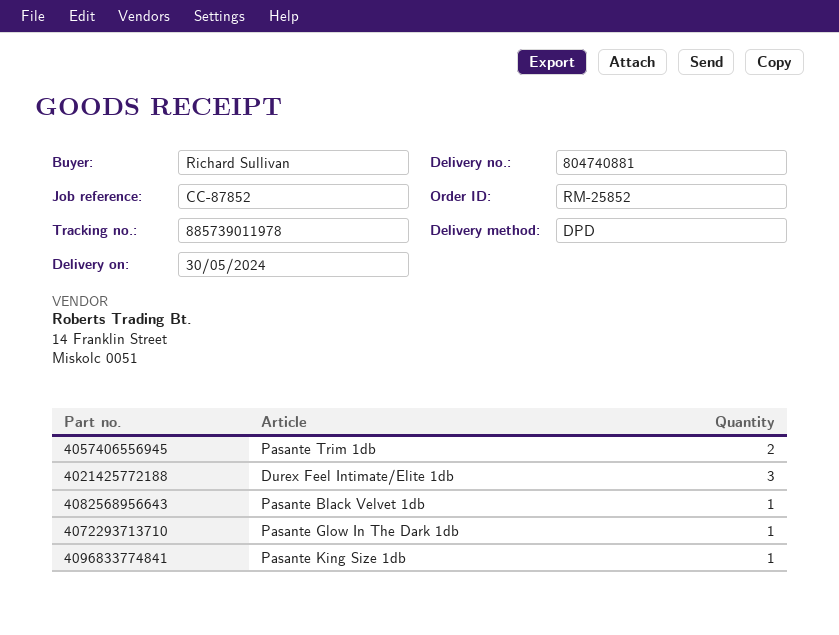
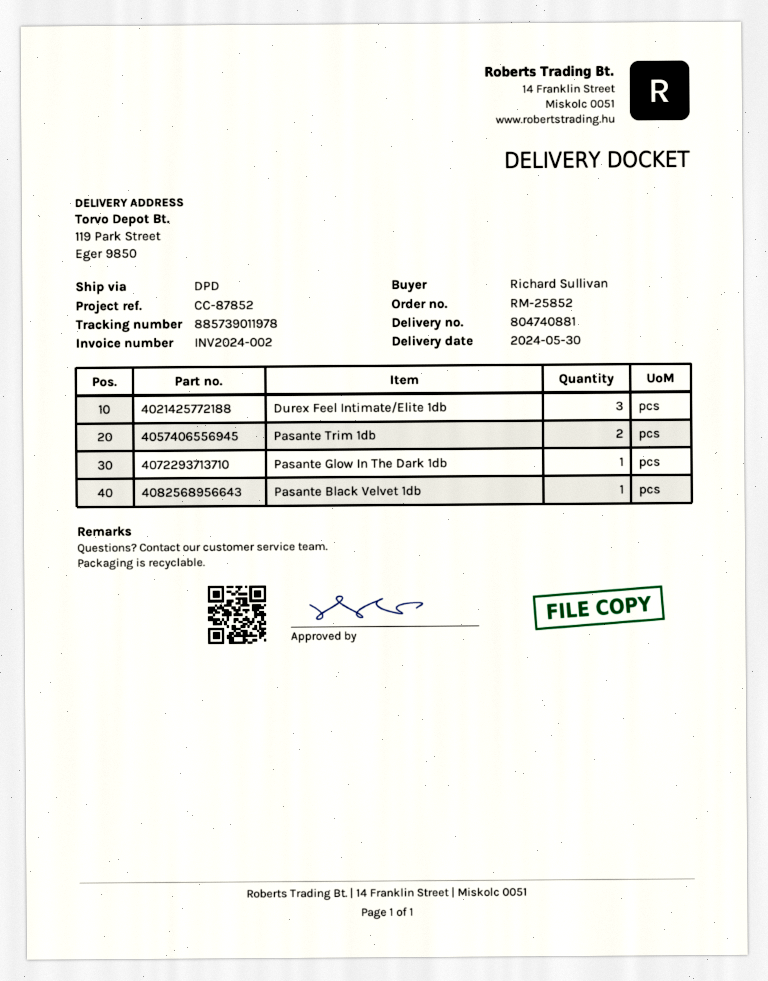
Pasante King Size 1db: 1 -> none

